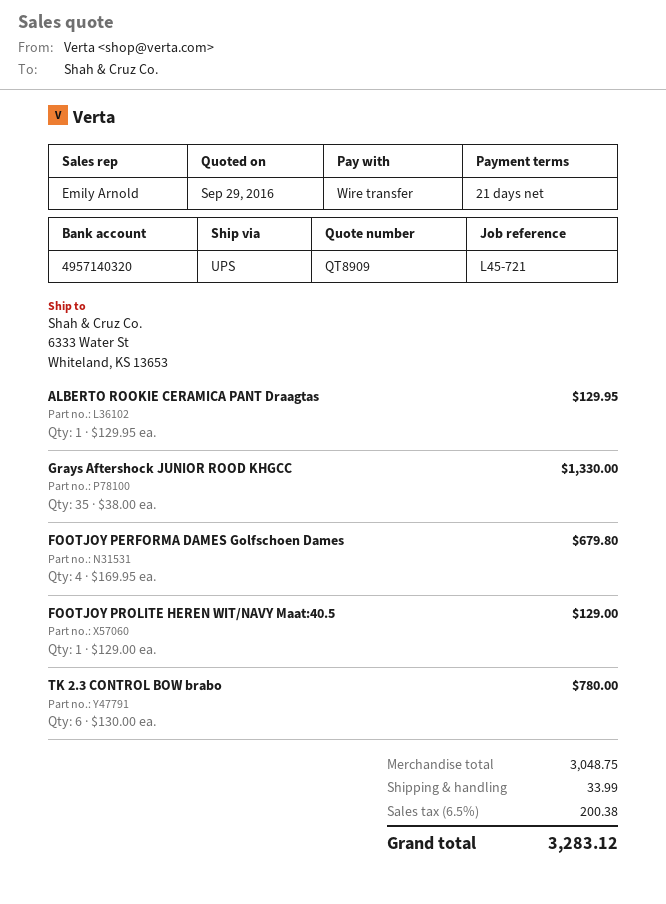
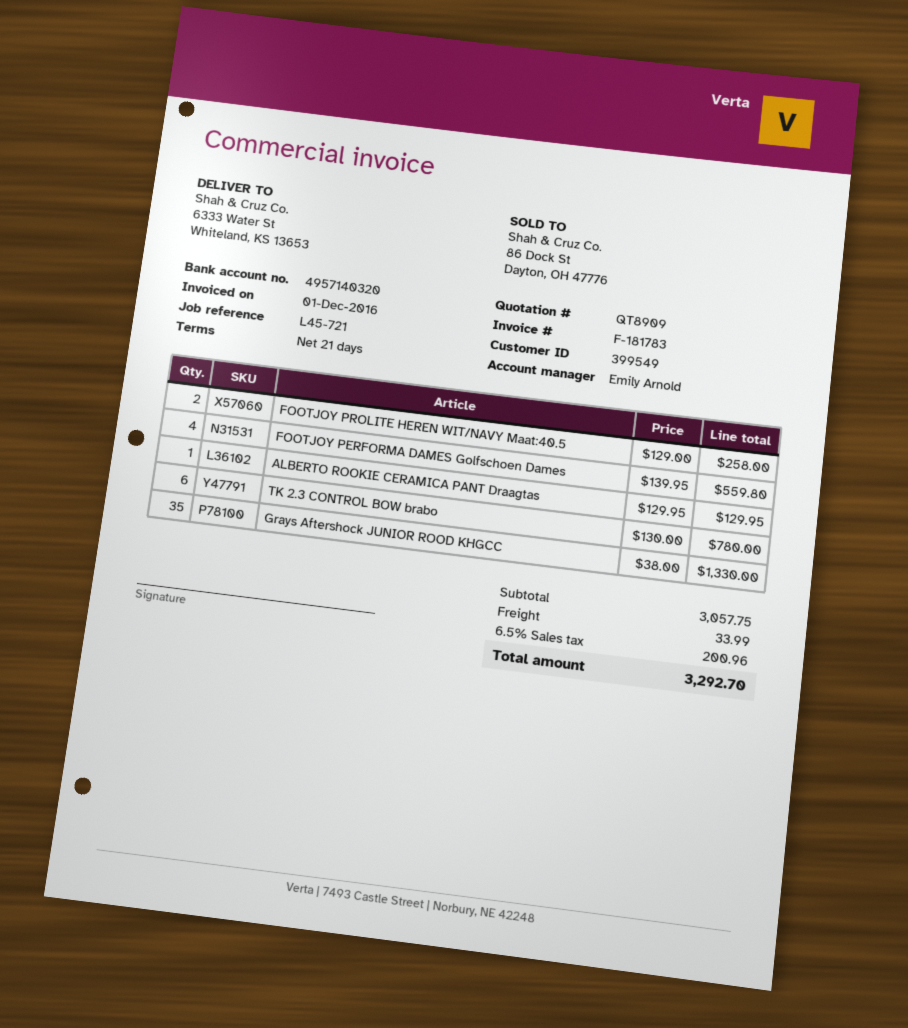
FOOTJOY PERFORMA DAMES Golfschoen Dames: 4 x 169.95 = 679.80 -> 4 x 139.95 = 559.80
FOOTJOY PROLITE HEREN WIT/NAVY Maat:40.5: 1 x 129.00 = 129.00 -> 2 x 129.00 = 258.00
subtotal: 3048.75 -> 3057.75
tax: 6.5% = 200.38 -> 6.5% = 200.96
total: 3283.12 -> 3292.70

